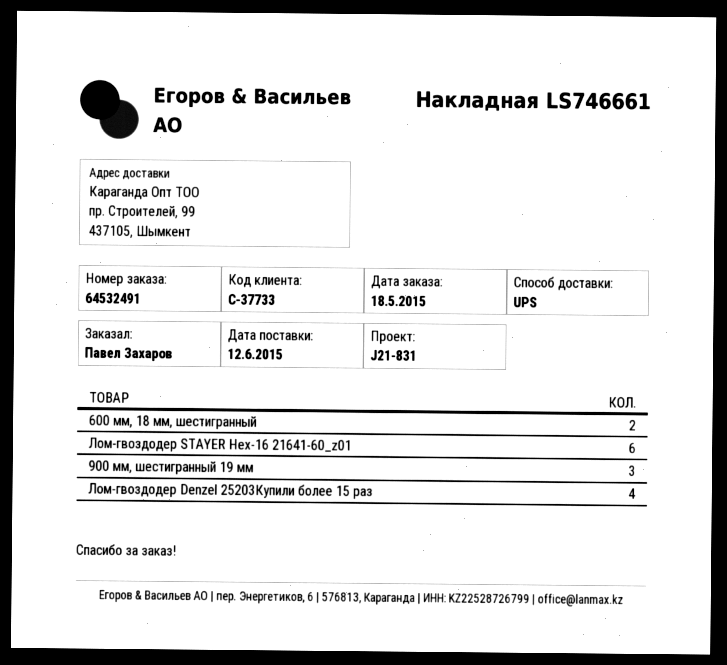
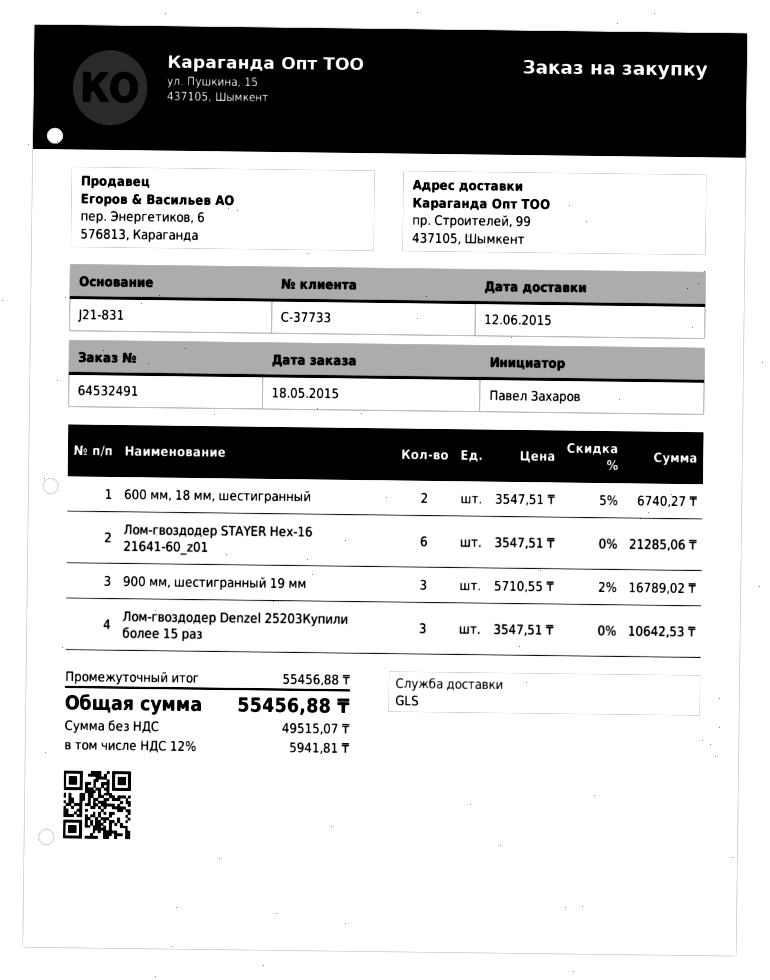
shipping method: UPS -> GLS
Лом-гвоздодер Denzel 25203Купили более 15 раз: 4 -> 3

